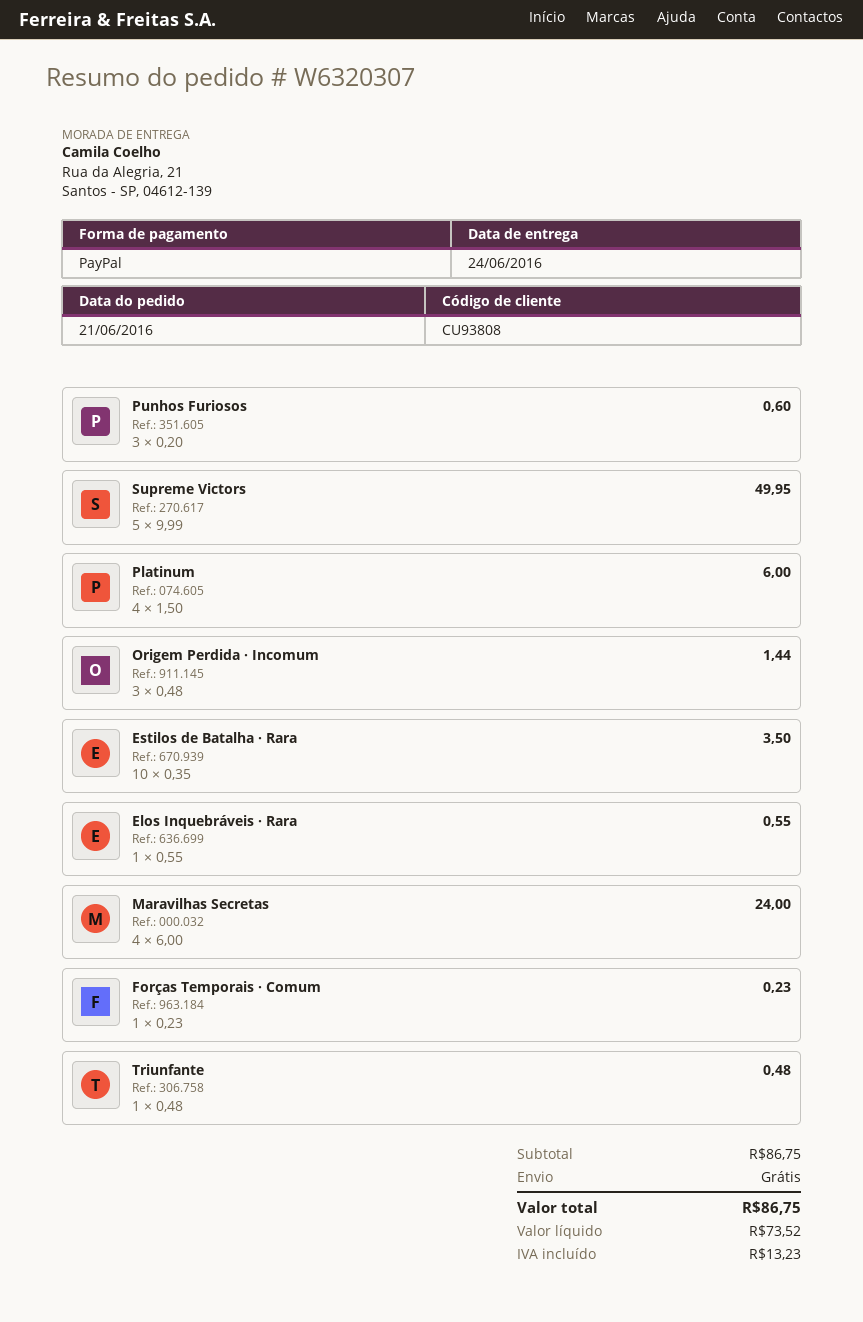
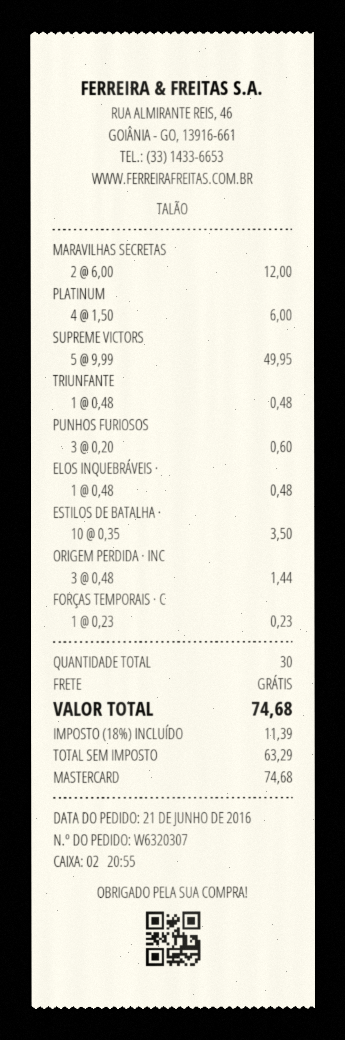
payment method: PayPal -> Mastercard
Elos Inquebráveis · Rara: 1 x 0.55 = 0.55 -> 1 x 0.48 = 0.48
Maravilhas Secretas: 4 x 6.00 = 24.00 -> 2 x 6.00 = 12.00
net: 73.52 -> 63.29
tax: 13.23 -> 11.39
total: 86.75 -> 74.68

